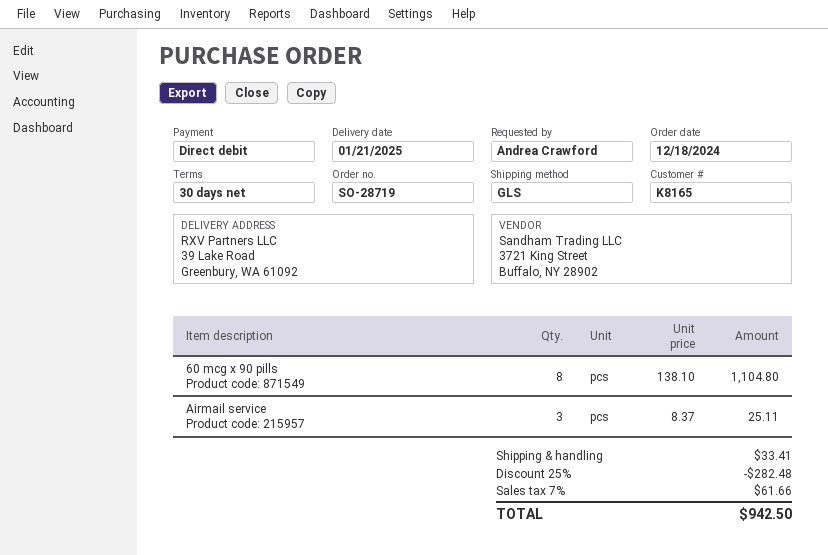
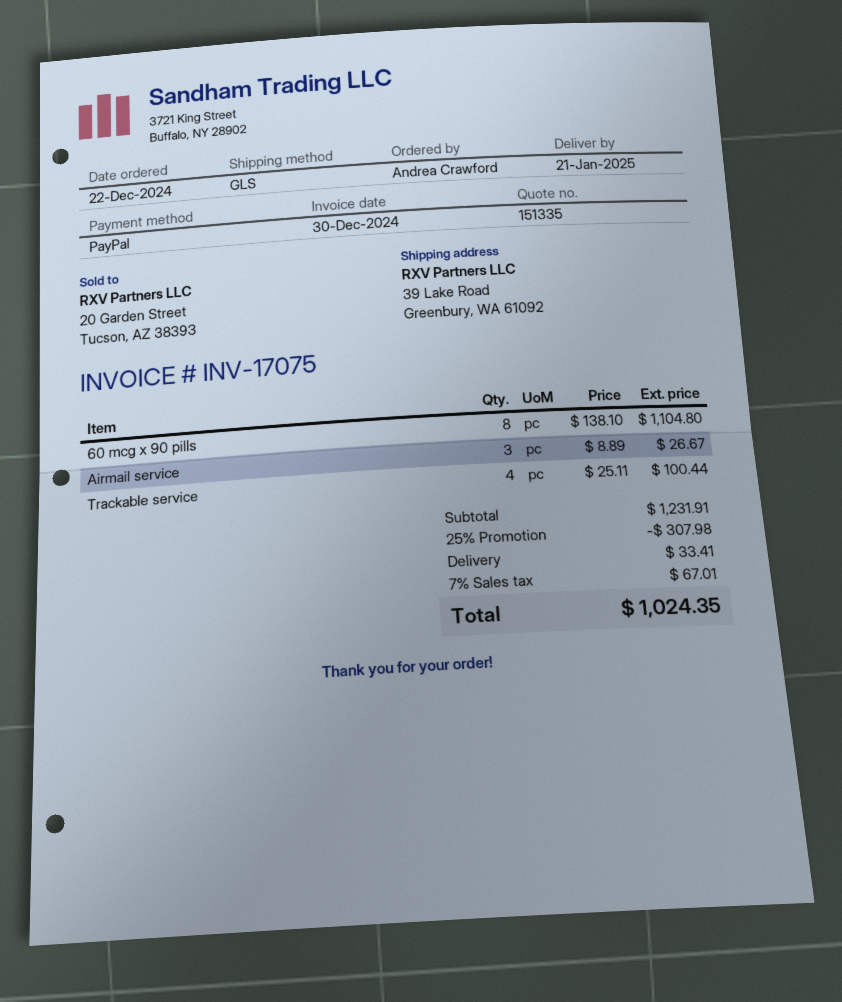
order date: 2024-12-18 -> 2024-12-22
payment method: direct debit -> PayPal
Airmail service: 3 x 8.37 = 25.11 -> 3 x 8.89 = 26.67
Trackable service: none -> 4 x 25.11 = 100.44
discount: 25% = 282.48 -> 25% = 307.98
tax: 7% = 61.66 -> 7% = 67.01
total: 942.50 -> 1024.35

